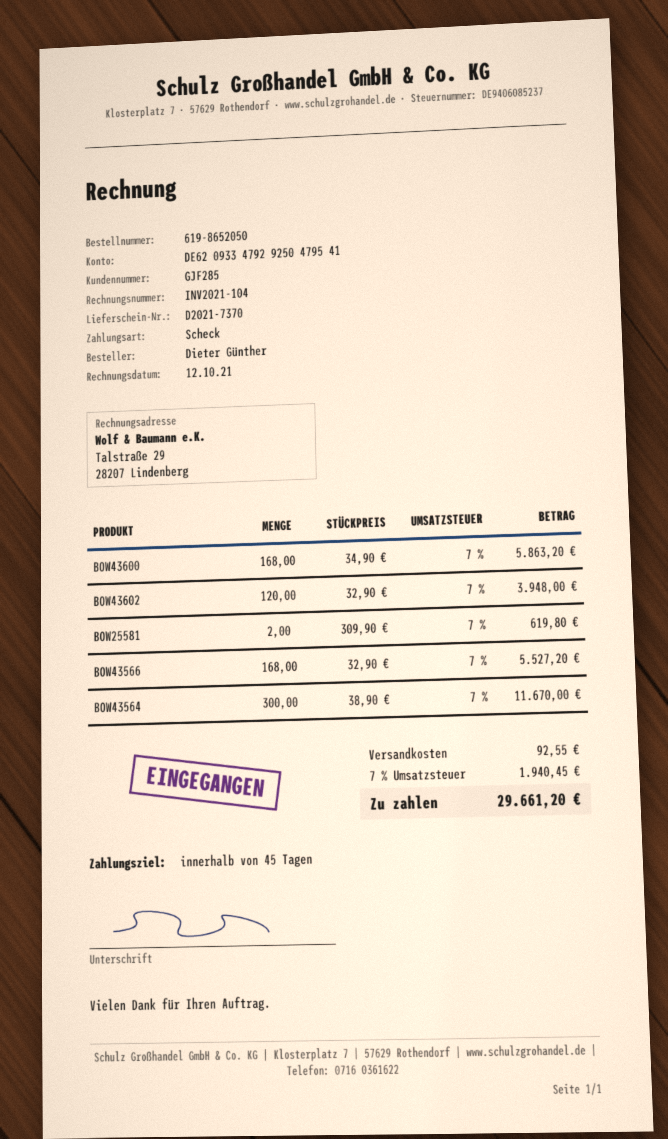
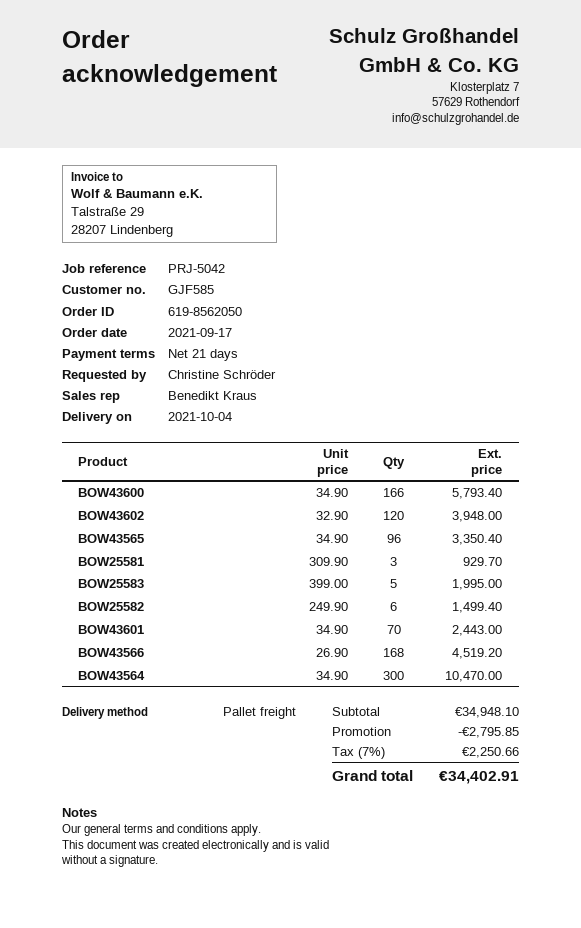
order number: 619-8652050 -> 619-8562050
payment terms: 45 days -> 21 days
customer number: GJF285 -> GJF585
ordered by: Dieter Günther -> Christine Schröder
BOW43600: 168 x 34.90 = 5863.20 -> 166 x 34.90 = 5793.40
BOW25581: 2 x 309.90 = 619.80 -> 3 x 309.90 = 929.70
BOW43566: 168 x 32.90 = 5527.20 -> 168 x 26.90 = 4519.20
BOW43564: 300 x 38.90 = 11670.00 -> 300 x 34.90 = 10470.00
BOW43565: none -> 96 x 34.90 = 3350.40
BOW25583: none -> 5 x 399.00 = 1995.00
BOW25582: none -> 6 x 249.90 = 1499.40
BOW43601: none -> 70 x 34.90 = 2443.00
discount: none -> 2795.85
shipping: 92.55 -> none
tax: 7% = 1940.45 -> 7% = 2250.66
total: 29661.20 -> 34402.91

